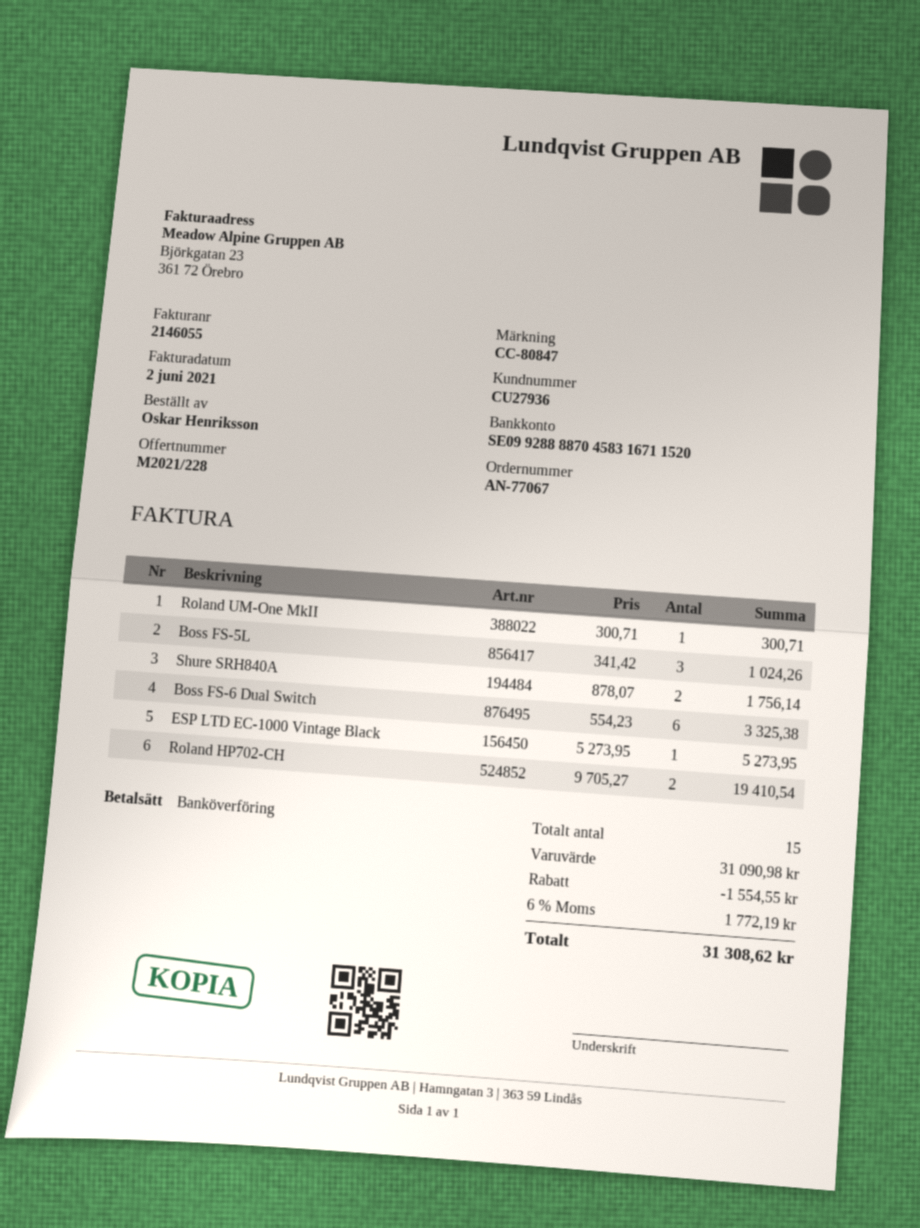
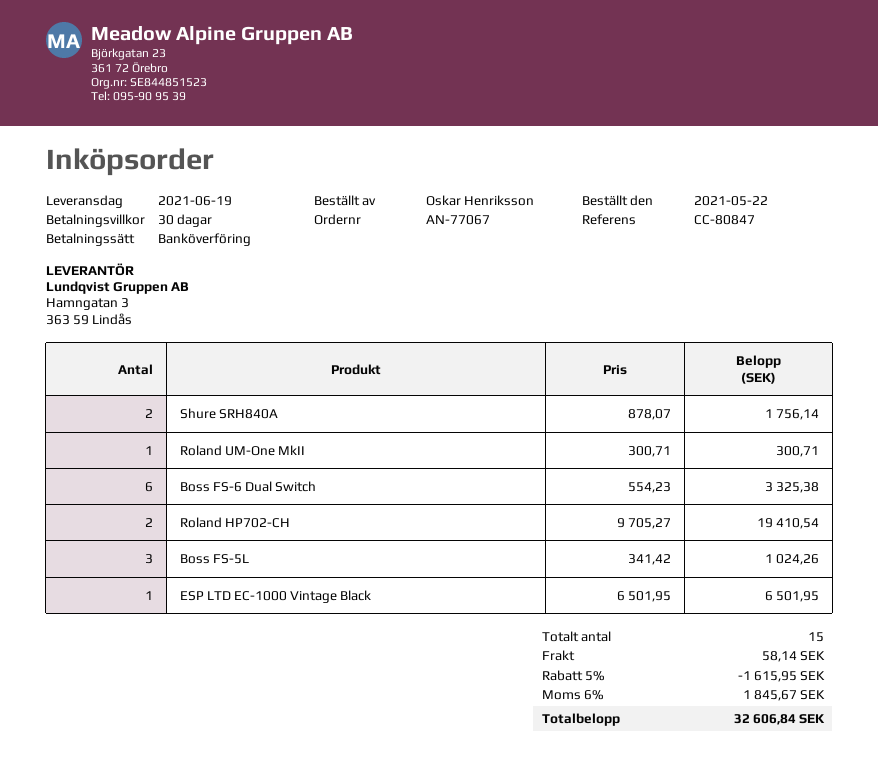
ESP LTD EC-1000 Vintage Black: 1 x 5273.95 = 5273.95 -> 1 x 6501.95 = 6501.95
discount: 1554.55 -> 1615.95
shipping: none -> 58.14
tax: 6% = 1772.19 -> 6% = 1845.67
total: 31308.62 -> 32606.84

